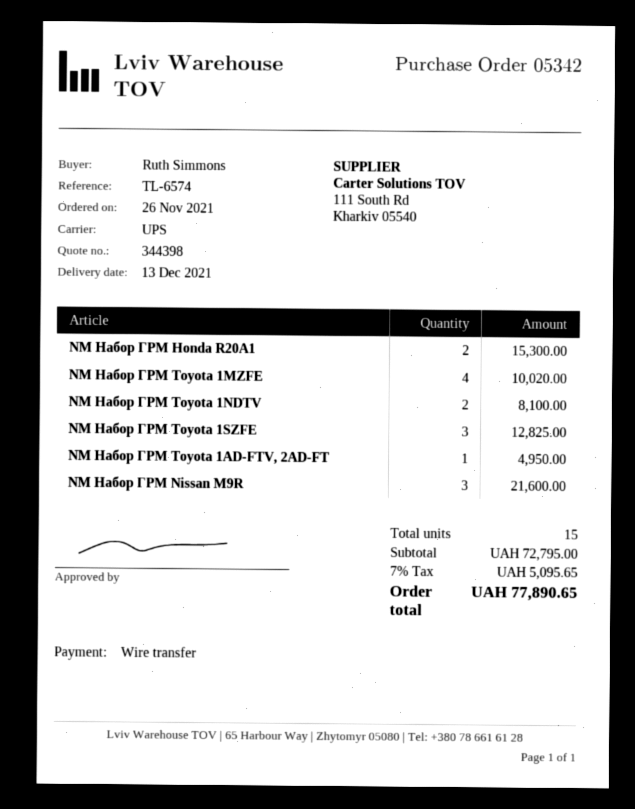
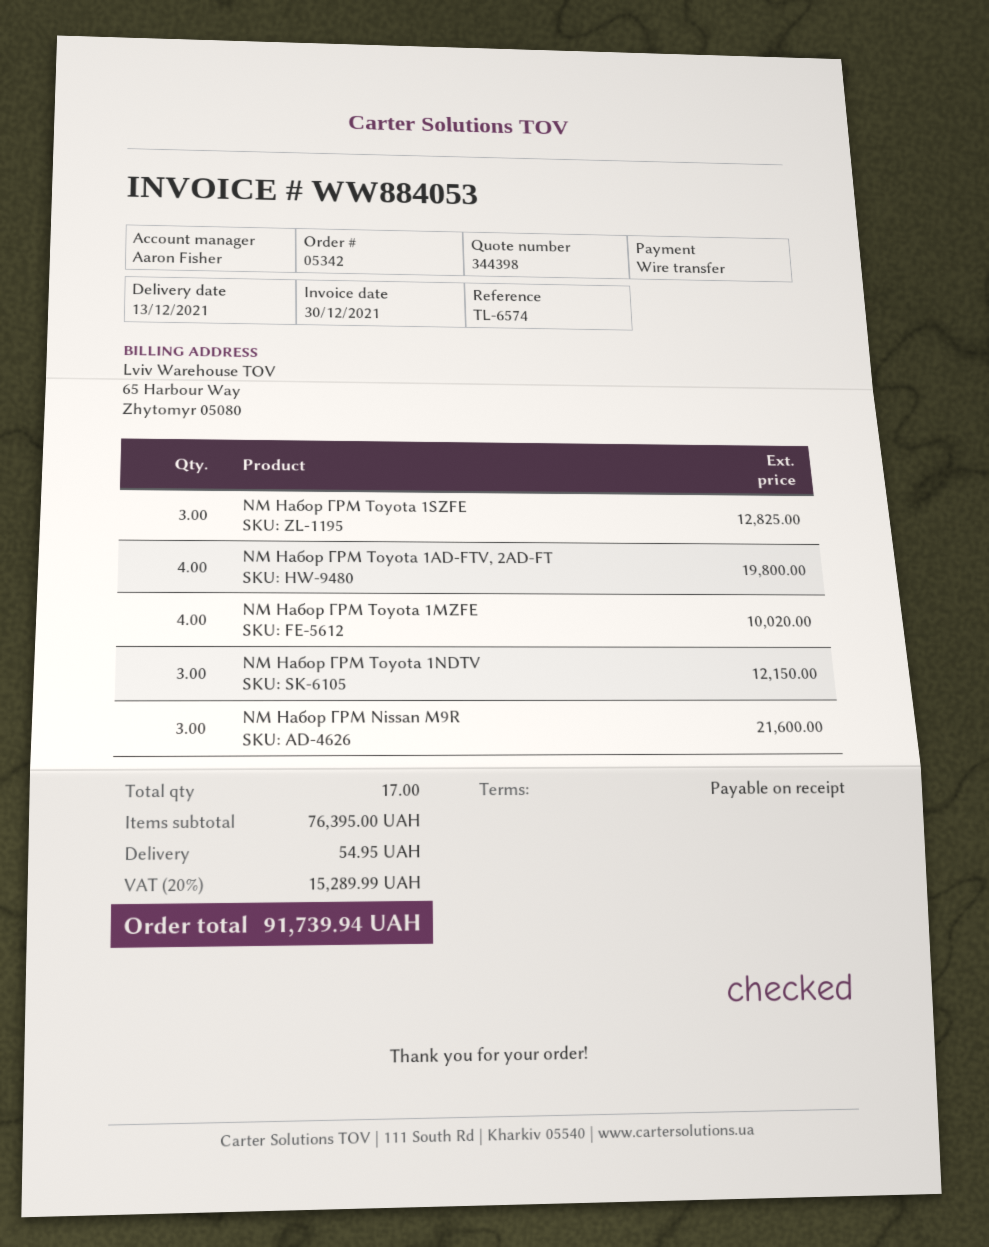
NM Набор ГРМ Honda R20A1: 2 for 15300.00 -> none
NM Набор ГРМ Toyota 1NDTV: 2 for 8100.00 -> 3 for 12150.00
NM Набор ГРМ Toyota 1AD-FTV, 2AD-FT: 1 for 4950.00 -> 4 for 19800.00
total quantity: 15 -> 17
subtotal: 72795.00 -> 76395.00
shipping: none -> 54.95
tax: 7% = 5095.65 -> 20% = 15289.99
total: 77890.65 -> 91739.94

